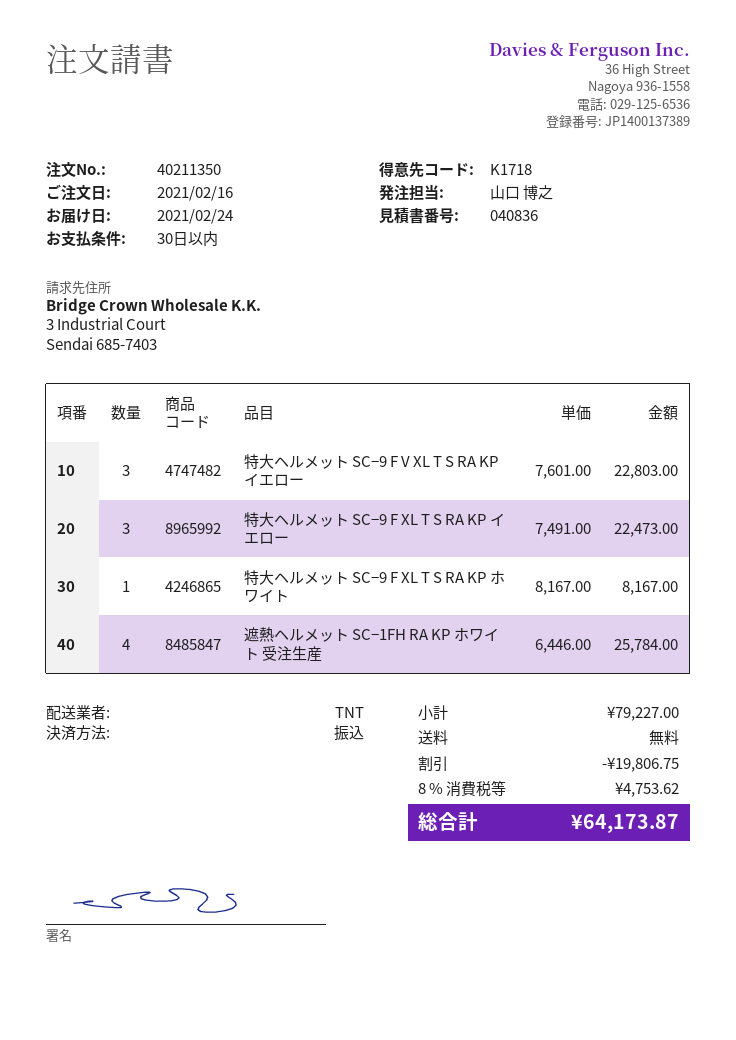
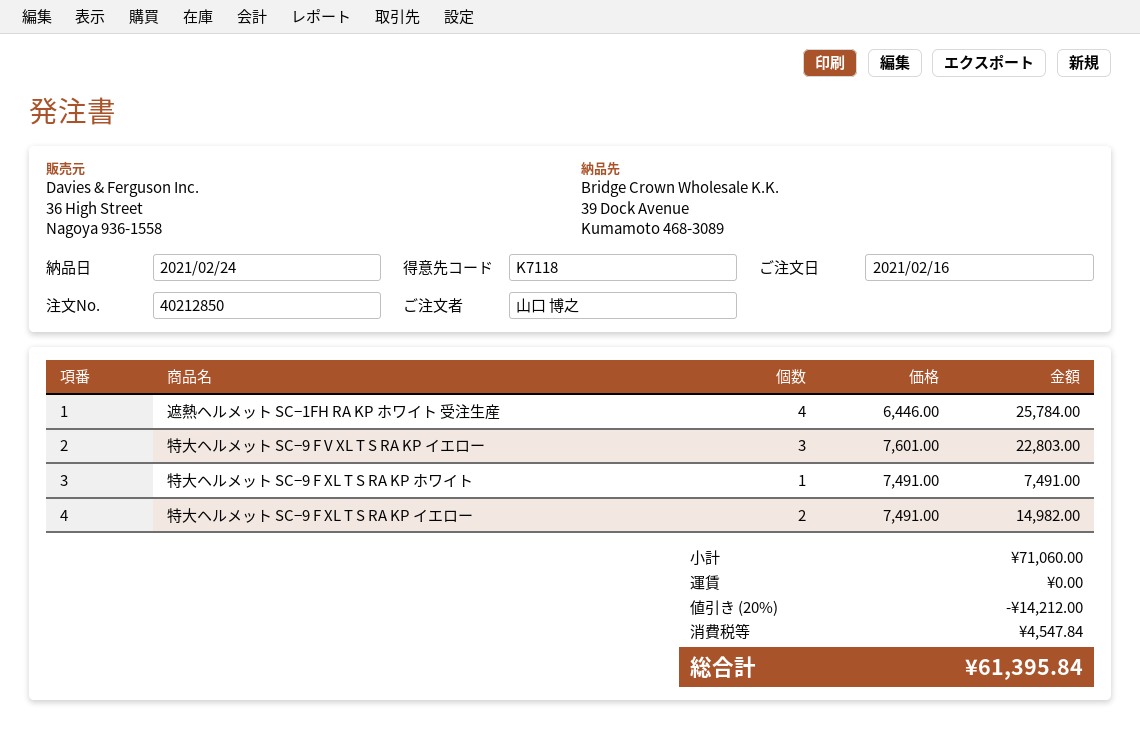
order number: 40211350 -> 40212850
customer number: K1718 -> K7118
特大ヘルメット SC−9 F XL T S RA KP イエロー: 3 x 7491.00 = 22473.00 -> 2 x 7491.00 = 14982.00
特大ヘルメット SC−9 F XL T S RA KP ホワイト: 1 x 8167.00 = 8167.00 -> 1 x 7491.00 = 7491.00
subtotal: 79227.00 -> 71060.00
discount: 19806.75 -> 14212.00
tax: 4753.62 -> 4547.84
total: 64173.87 -> 61395.84

